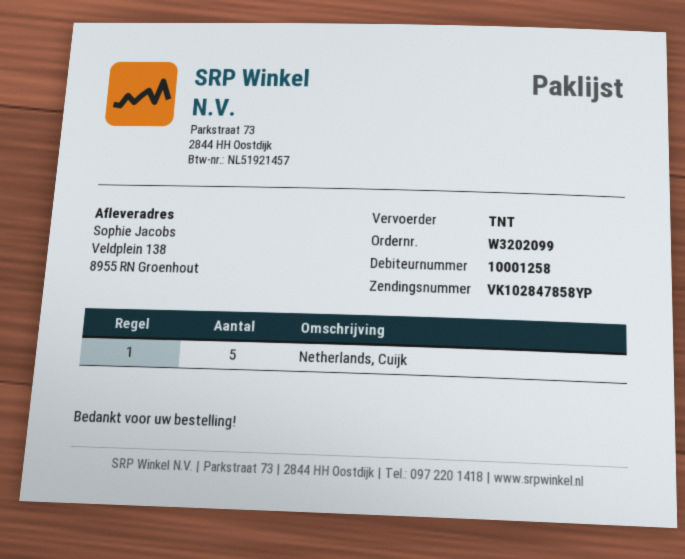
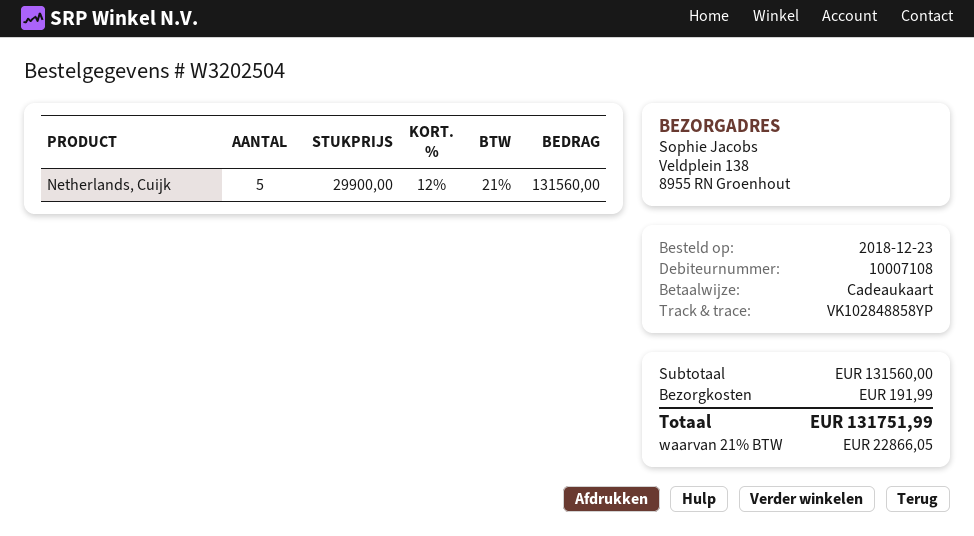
order number: W3202099 -> W3202504
customer number: 10001258 -> 10007108
tracking number: VK102847858YP -> VK102848858YP

